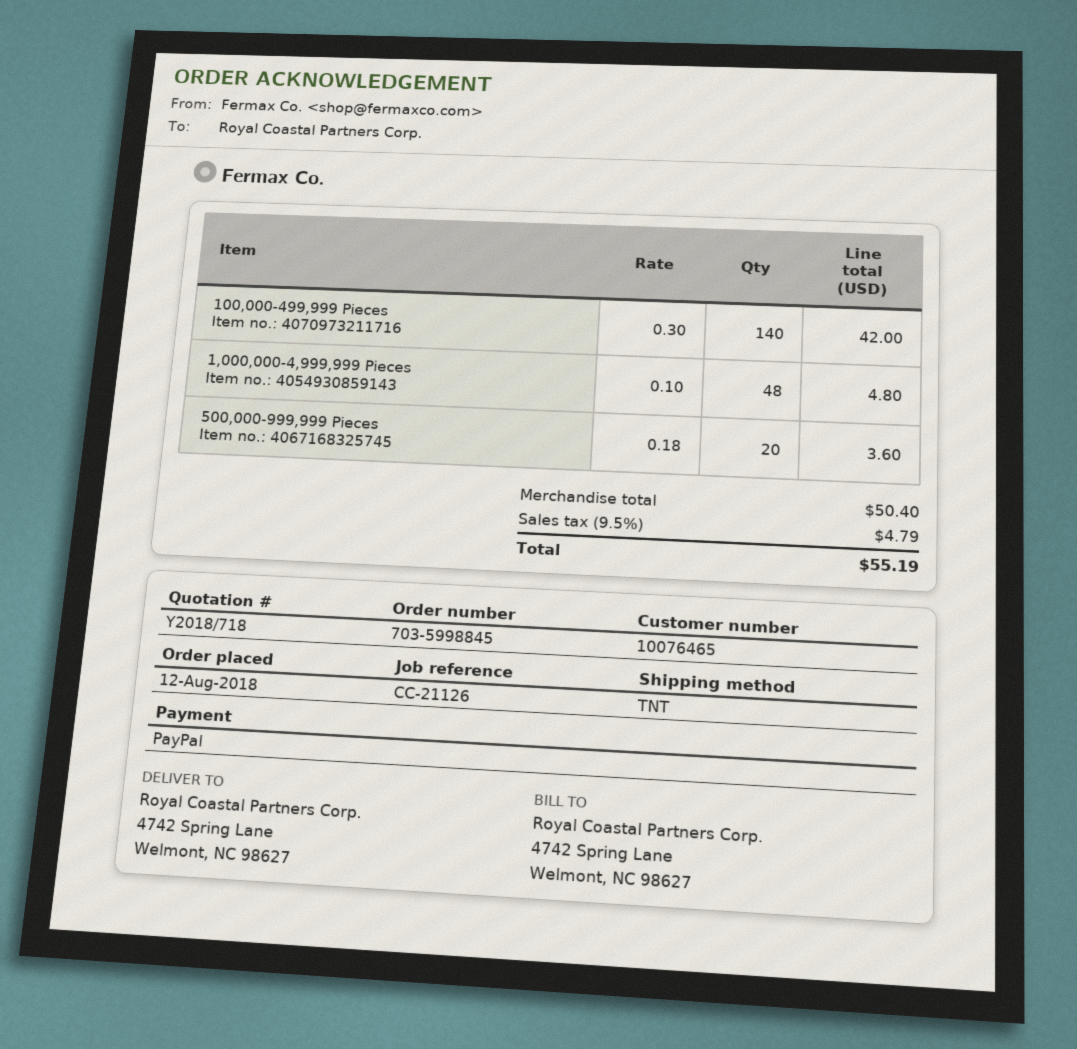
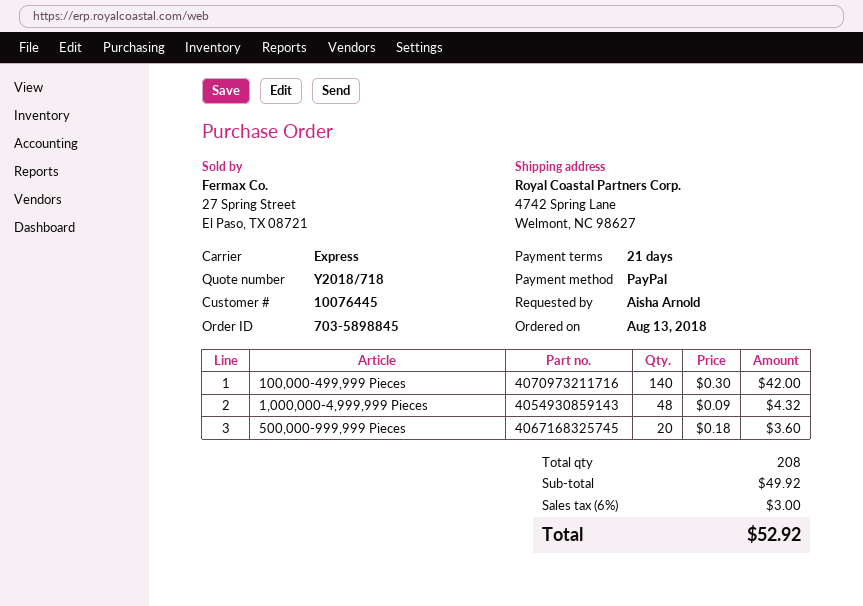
order number: 703-5998845 -> 703-5898845
order date: 2018-08-12 -> 2018-08-13
customer number: 10076465 -> 10076445
shipping method: TNT -> express
1,000,000-4,999,999 Pieces: 48 x 0.10 = 4.80 -> 48 x 0.09 = 4.32
subtotal: 50.40 -> 49.92
tax: 9.5% = 4.79 -> 6% = 3.00
total: 55.19 -> 52.92

